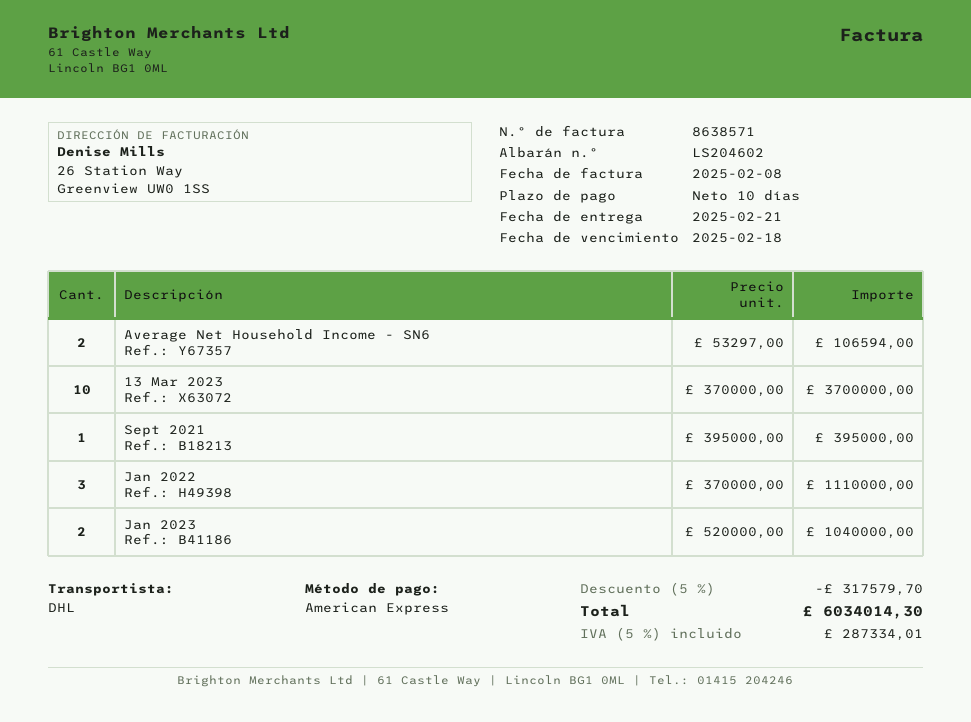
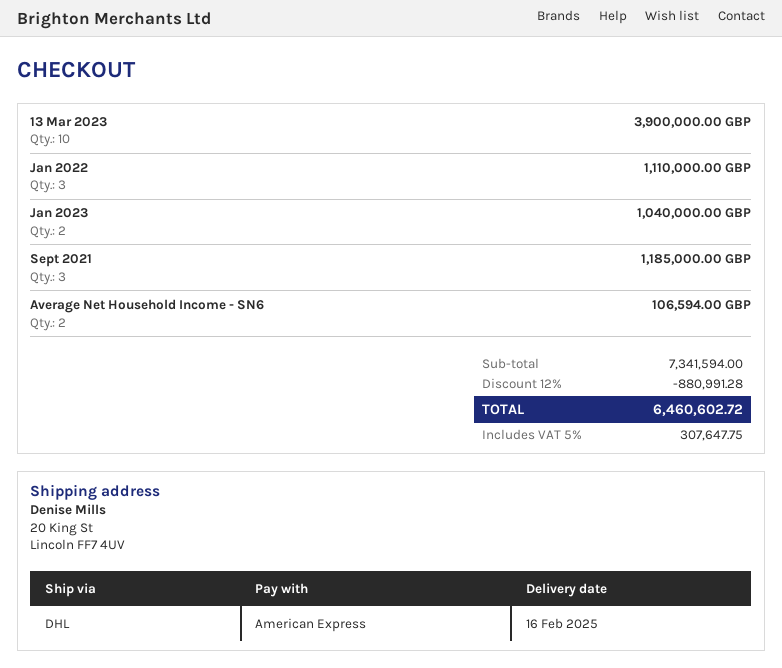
delivery date: 2025-02-21 -> 2025-02-16
13 Mar 2023: 10 for 3700000.00 -> 10 for 3900000.00
Sept 2021: 1 for 395000.00 -> 3 for 1185000.00
discount: 5% = 317579.70 -> 12% = 880991.28
tax: 5% = 287334.01 -> 5% = 307647.75
total: 6034014.30 -> 6460602.72

